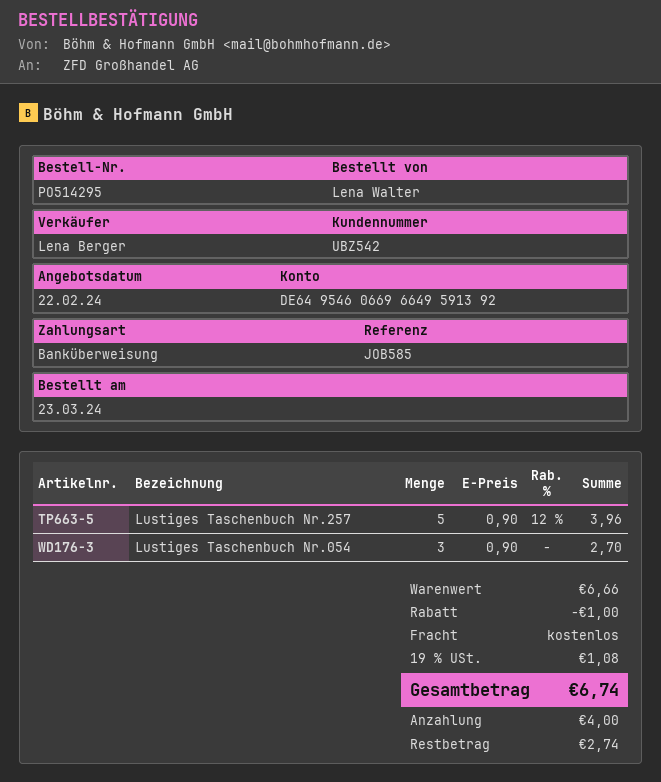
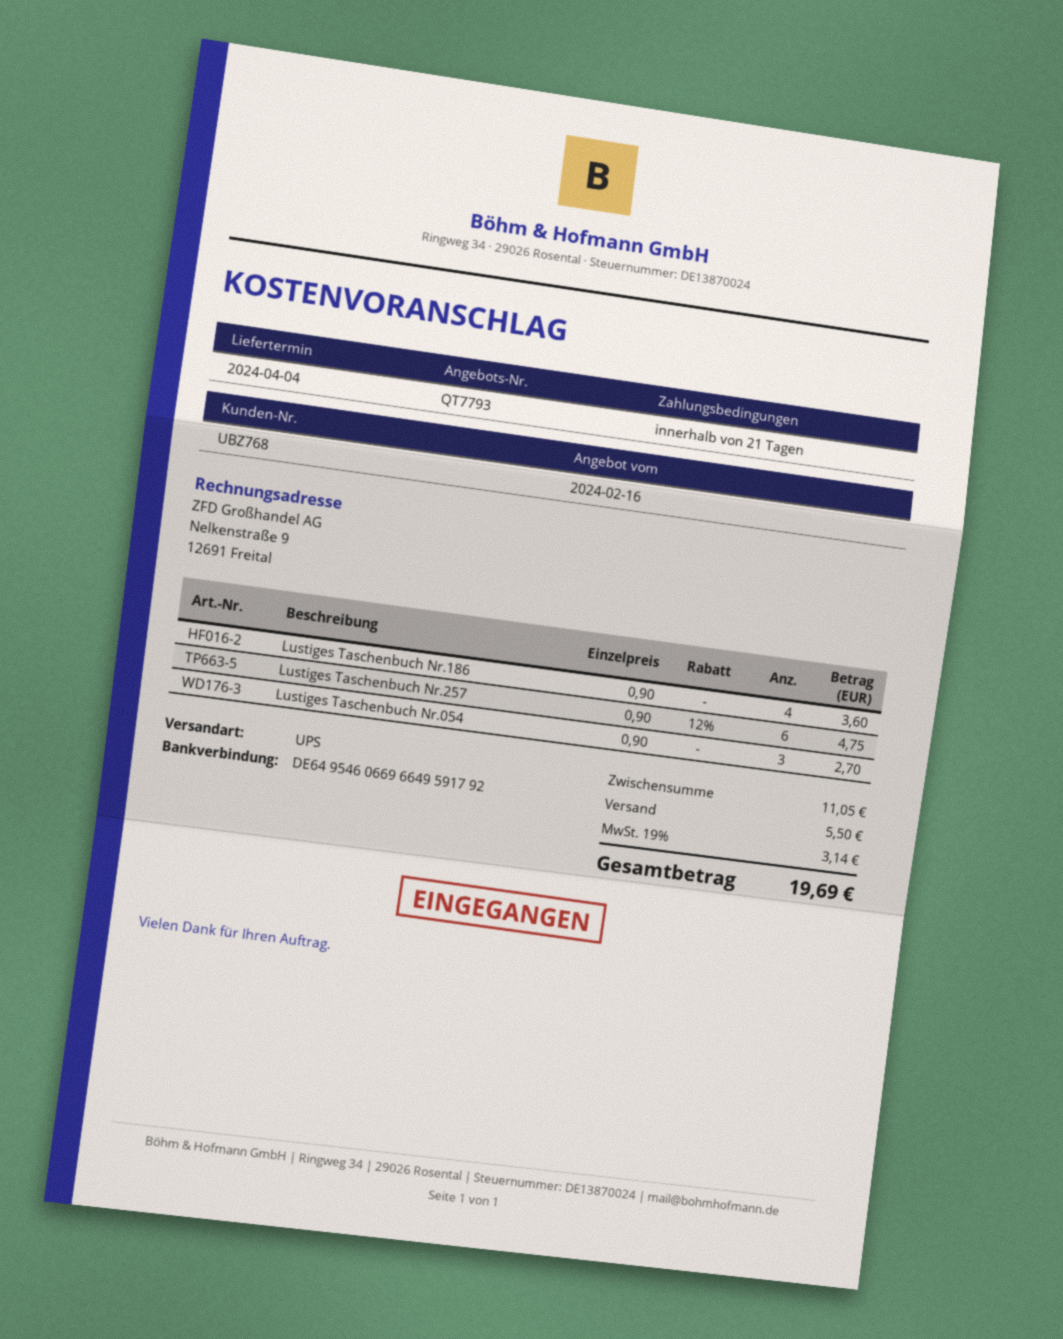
quote date: 2024-02-22 -> 2024-02-16
customer number: UBZ542 -> UBZ768
bank account: DE64954606696649591392 -> DE64954606696649591792
Lustiges Taschenbuch Nr.257: 5 x 0.90 - 12% = 3.96 -> 6 x 0.90 - 12% = 4.75
Lustiges Taschenbuch Nr.186: none -> 4 x 0.90 = 3.60
subtotal: 6.66 -> 11.05
discount: 1.00 -> none
shipping: 0.00 -> 5.50
tax: 19% = 1.08 -> 19% = 3.14
total: 6.74 -> 19.69

